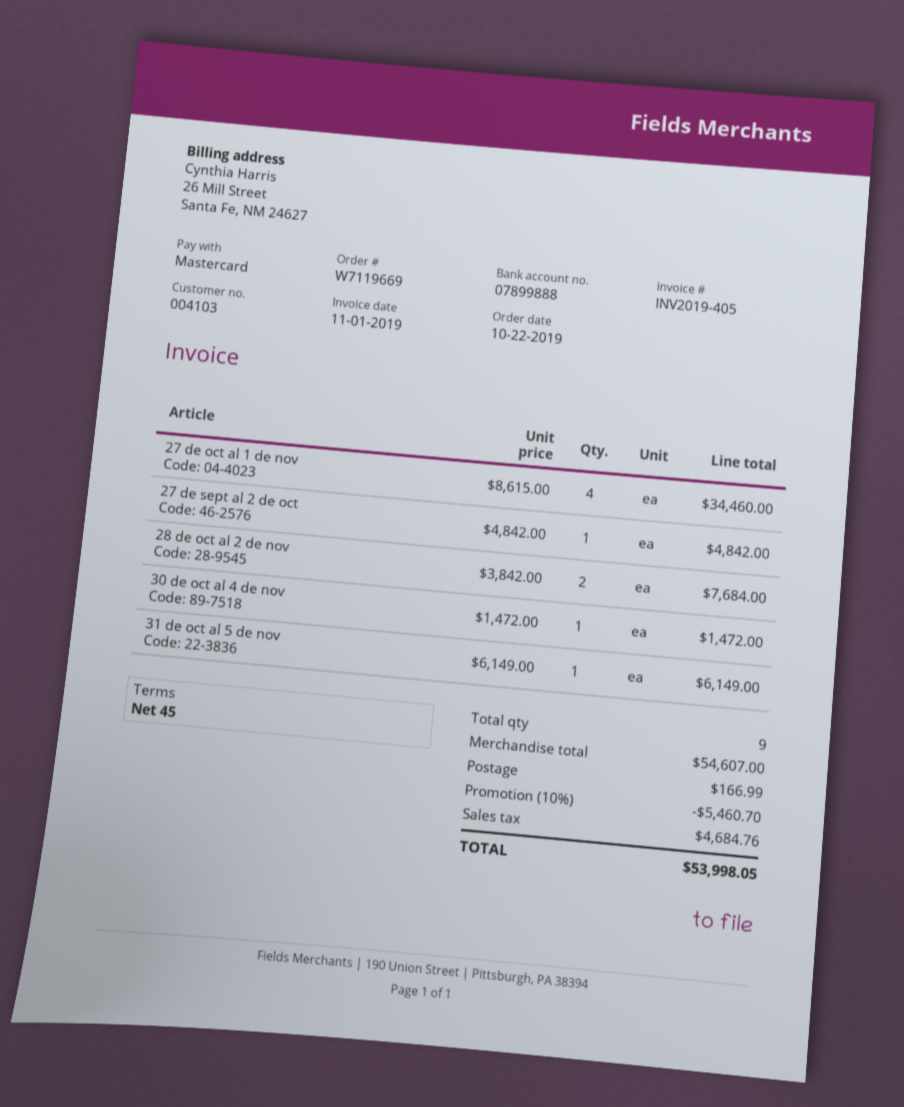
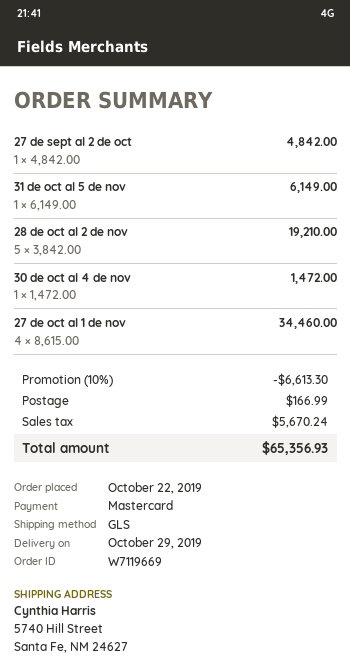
28 de oct al 2 de nov: 2 x 3842.00 = 7684.00 -> 5 x 3842.00 = 19210.00
discount: 10% = 5460.70 -> 10% = 6613.30
tax: 4684.76 -> 5670.24
total: 53998.05 -> 65356.93

